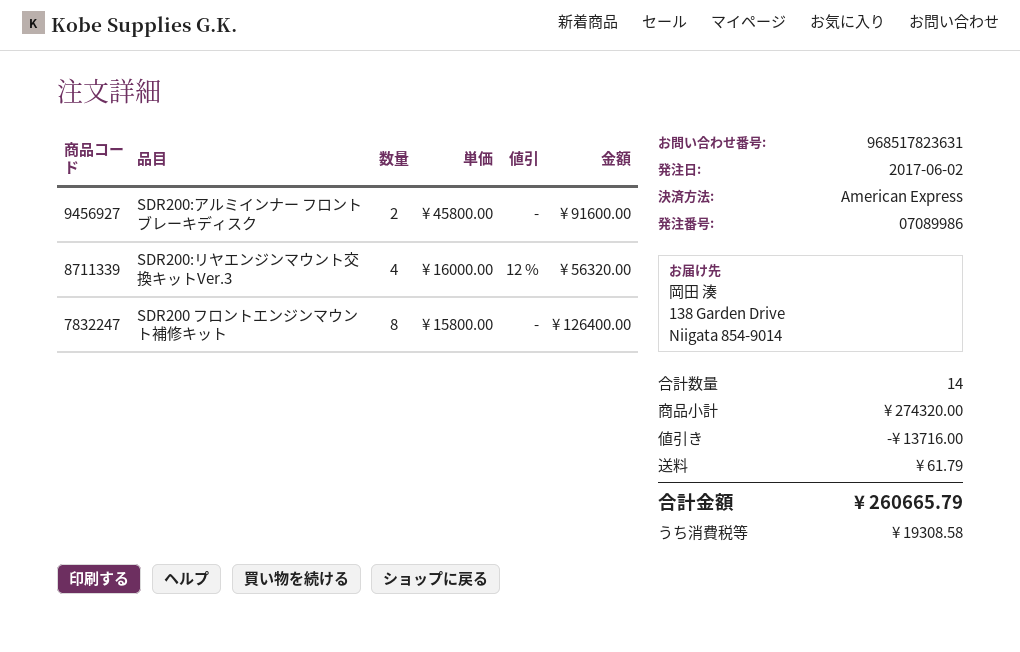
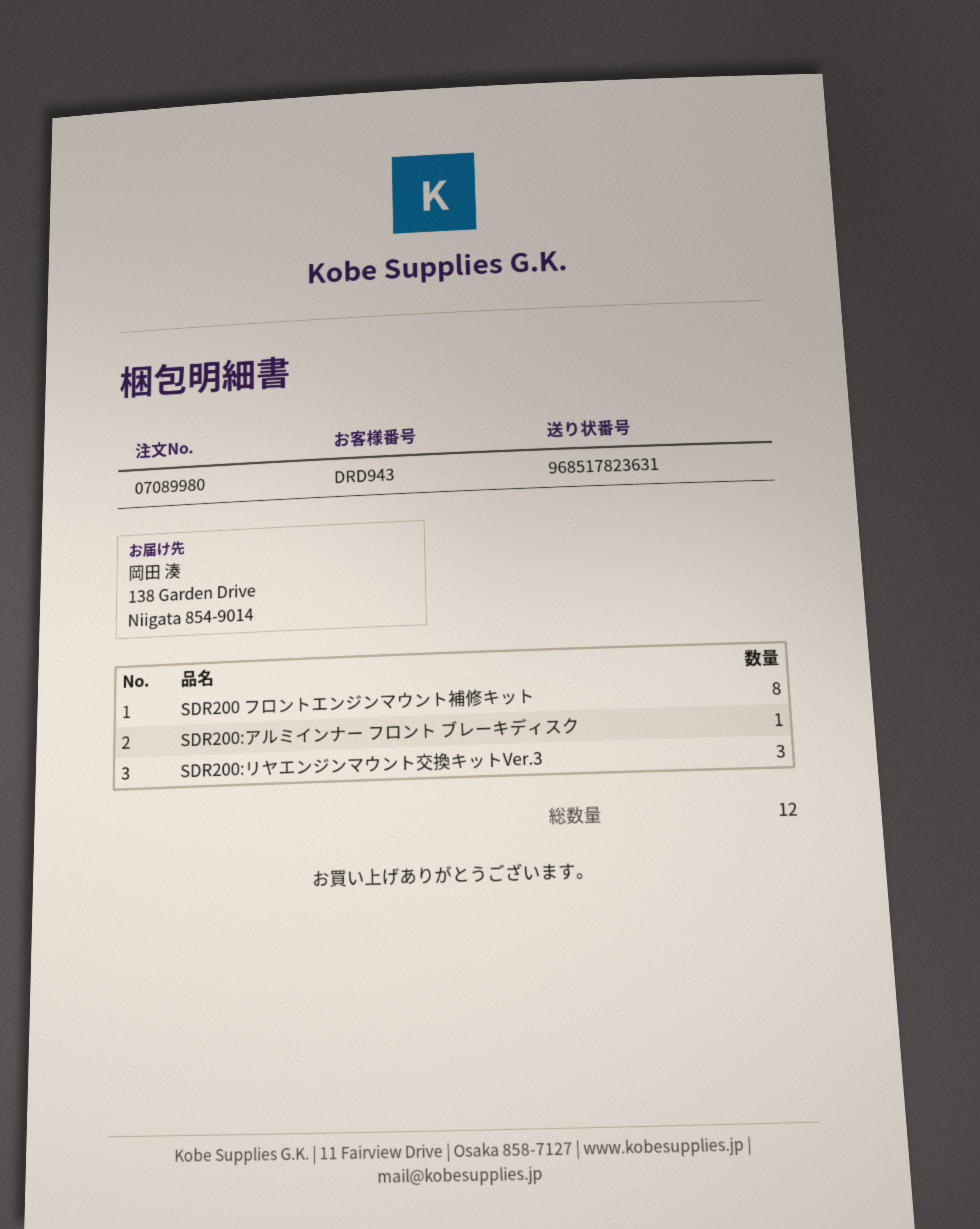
order number: 07089986 -> 07089980
SDR200:アルミインナー フロント ブレーキディスク: 2 -> 1
SDR200:リヤエンジンマウント交換キットVer.3: 4 -> 3
total quantity: 14 -> 12

